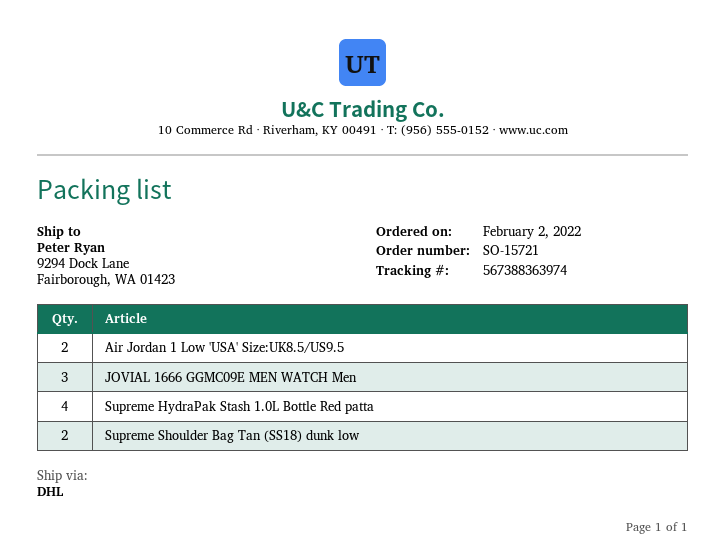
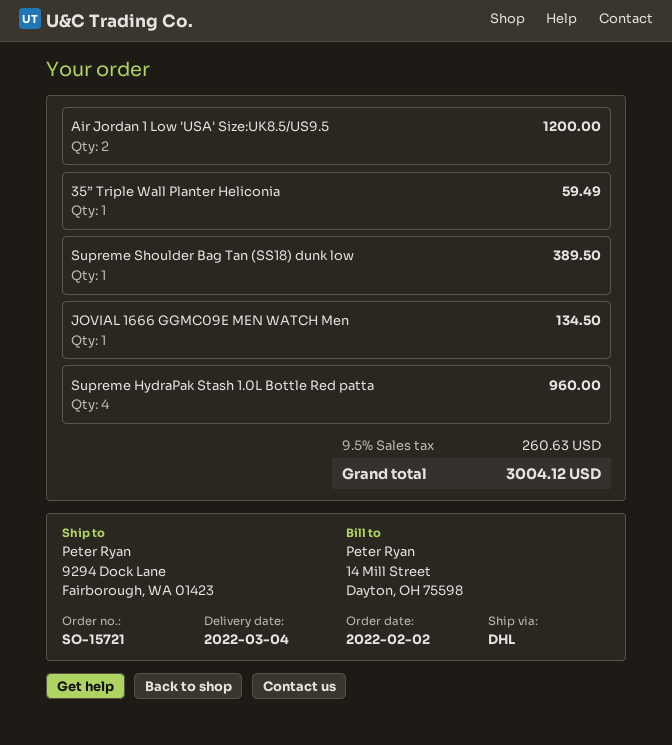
JOVIAL 1666 GGMC09E MEN WATCH Men: 3 -> 1
Supreme Shoulder Bag Tan (SS18) dunk low: 2 -> 1
35” Triple Wall Planter Heliconia: none -> 1

